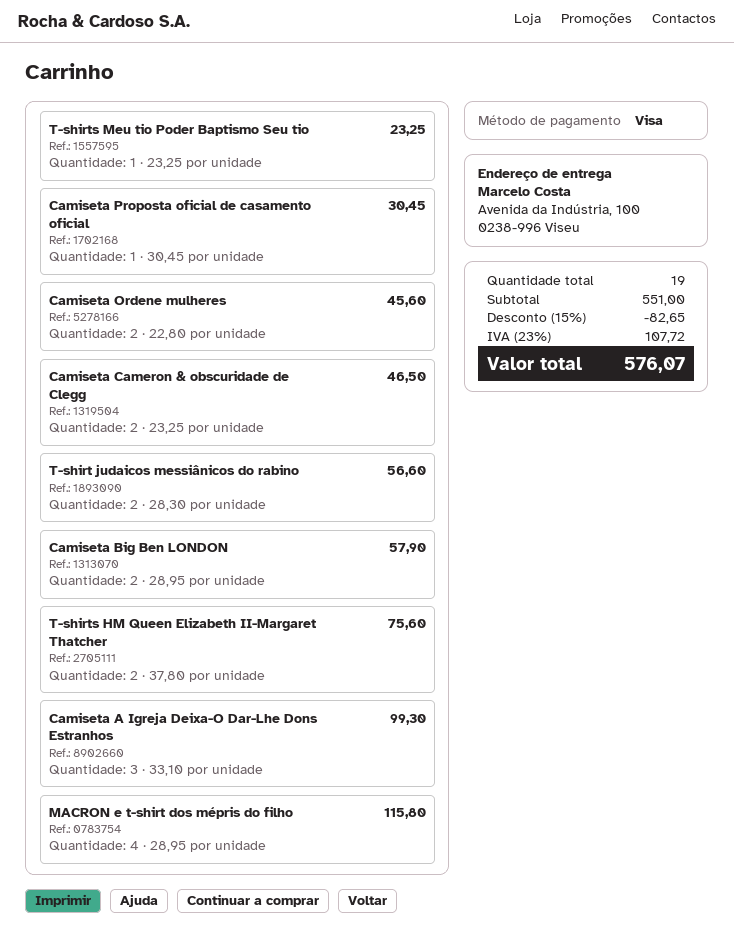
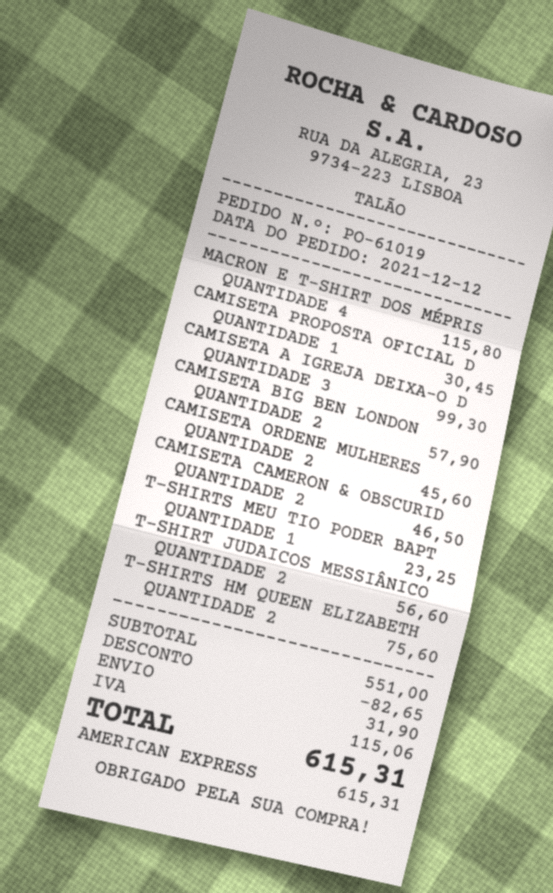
payment method: Visa -> American Express
shipping: none -> 31.90
tax: 107.72 -> 115.06
total: 576.07 -> 615.31

